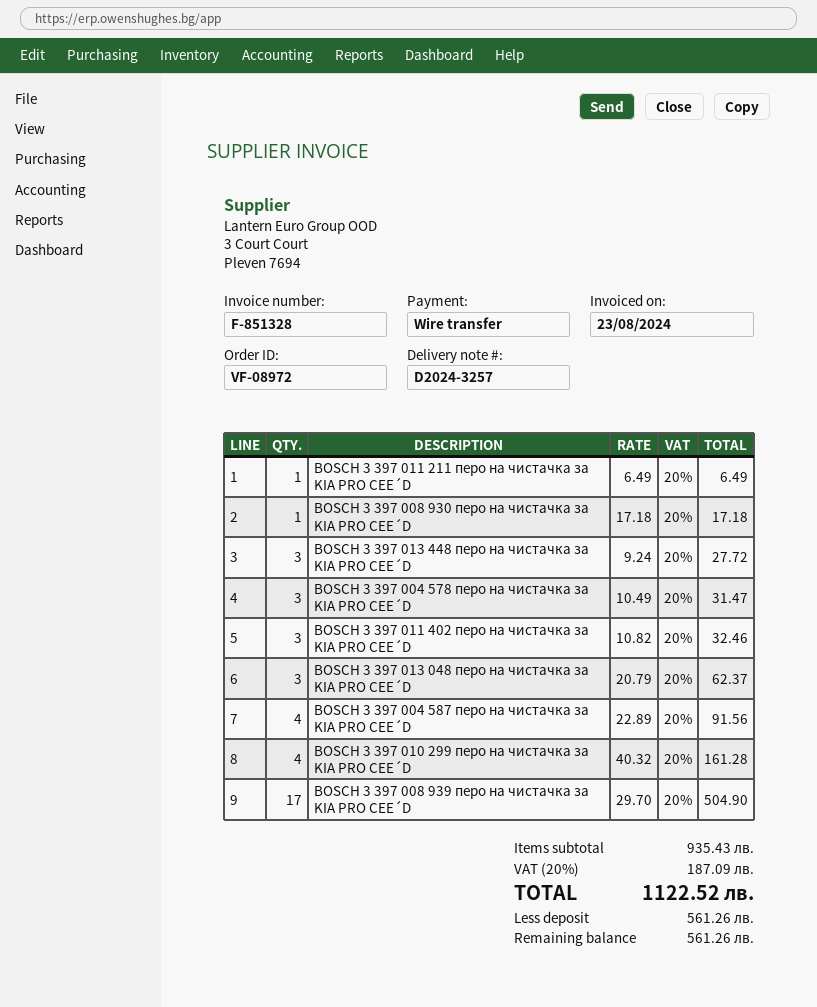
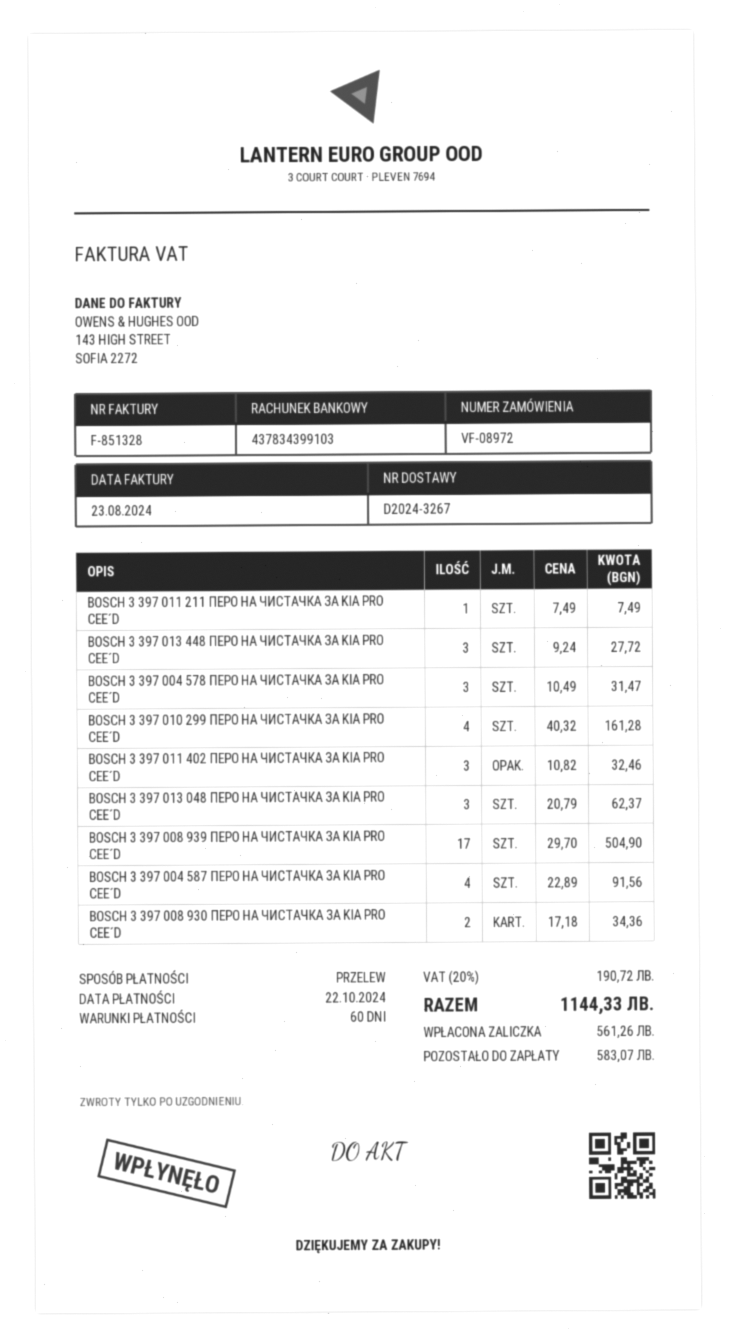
delivery note number: D2024-3257 -> D2024-3267
BOSCH 3 397 011 211 перо на чистачка за KIA PRO CEE´D: 1 x 6.49 = 6.49 -> 1 x 7.49 = 7.49
BOSCH 3 397 008 930 перо на чистачка за KIA PRO CEE´D: 1 x 17.18 = 17.18 -> 2 x 17.18 = 34.36
tax: 20% = 187.09 -> 20% = 190.72
total: 1122.52 -> 1144.33
balance: 561.26 -> 583.07

